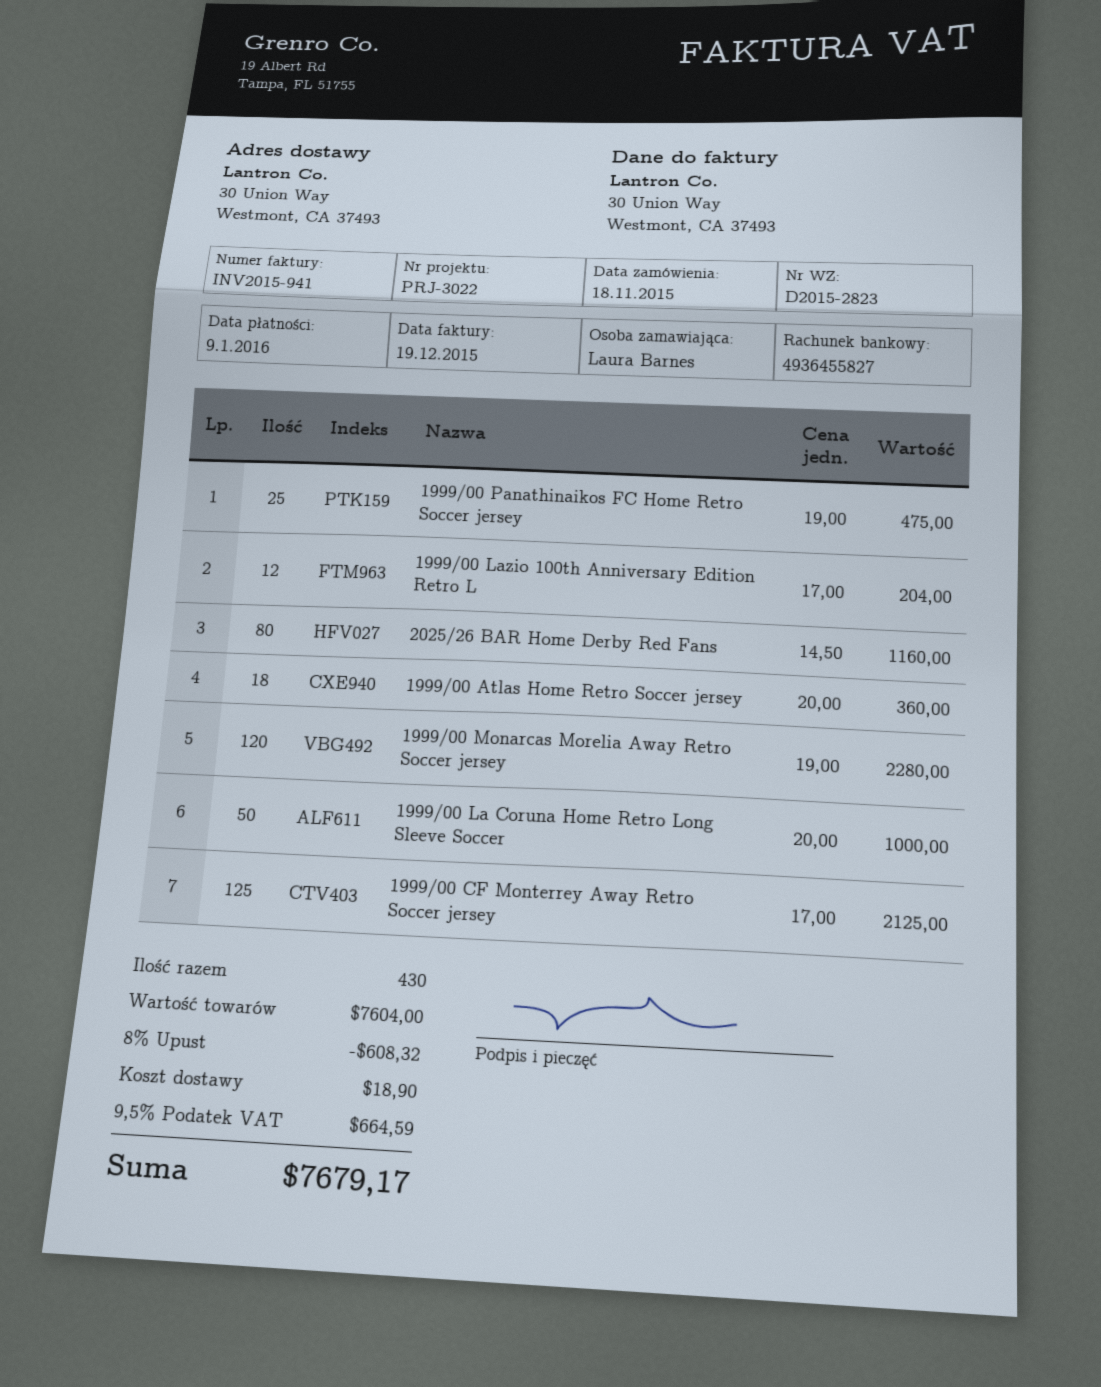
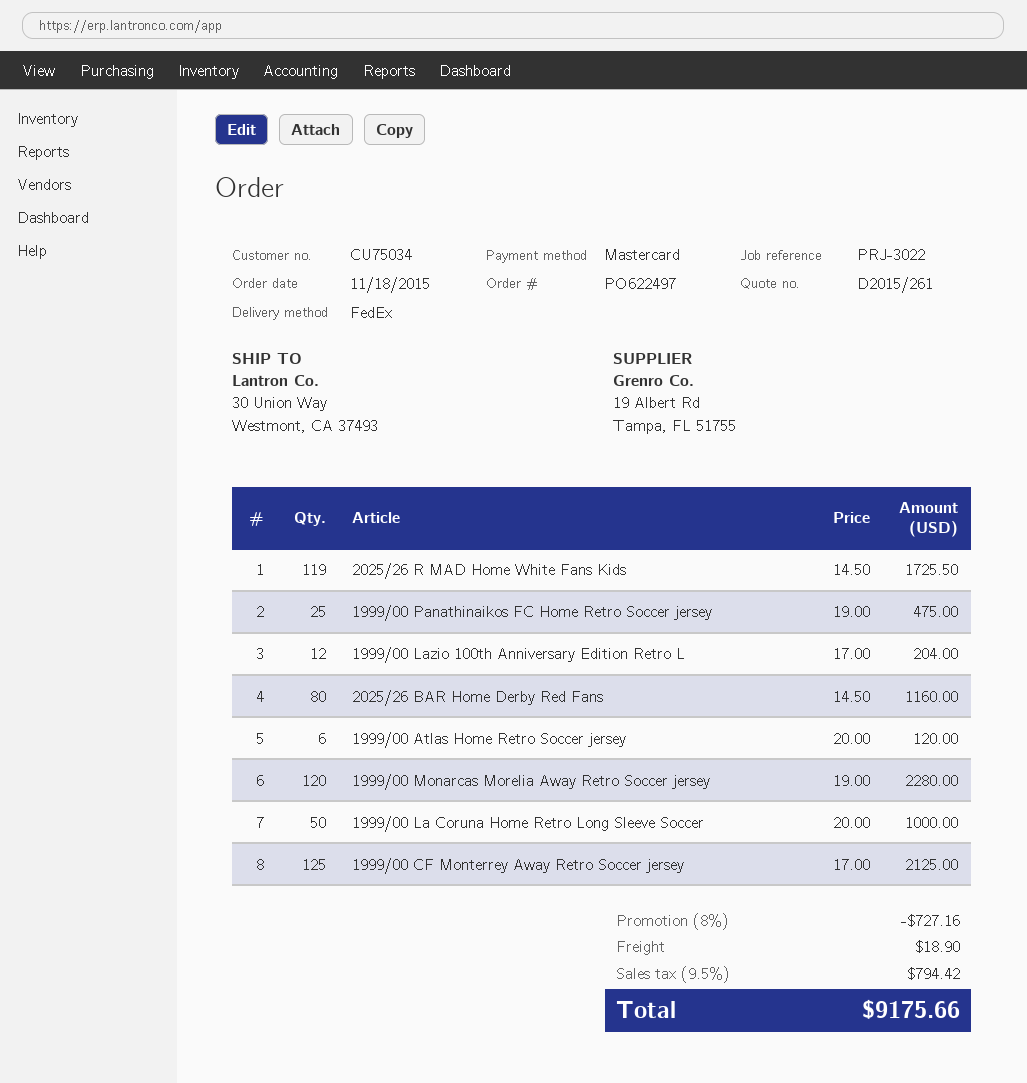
1999/00 Atlas Home Retro Soccer jersey: 18 x 20.00 = 360.00 -> 6 x 20.00 = 120.00
2025/26 R MAD Home White Fans Kids: none -> 119 x 14.50 = 1725.50
discount: 8% = 608.32 -> 8% = 727.16
tax: 9.5% = 664.59 -> 9.5% = 794.42
total: 7679.17 -> 9175.66

